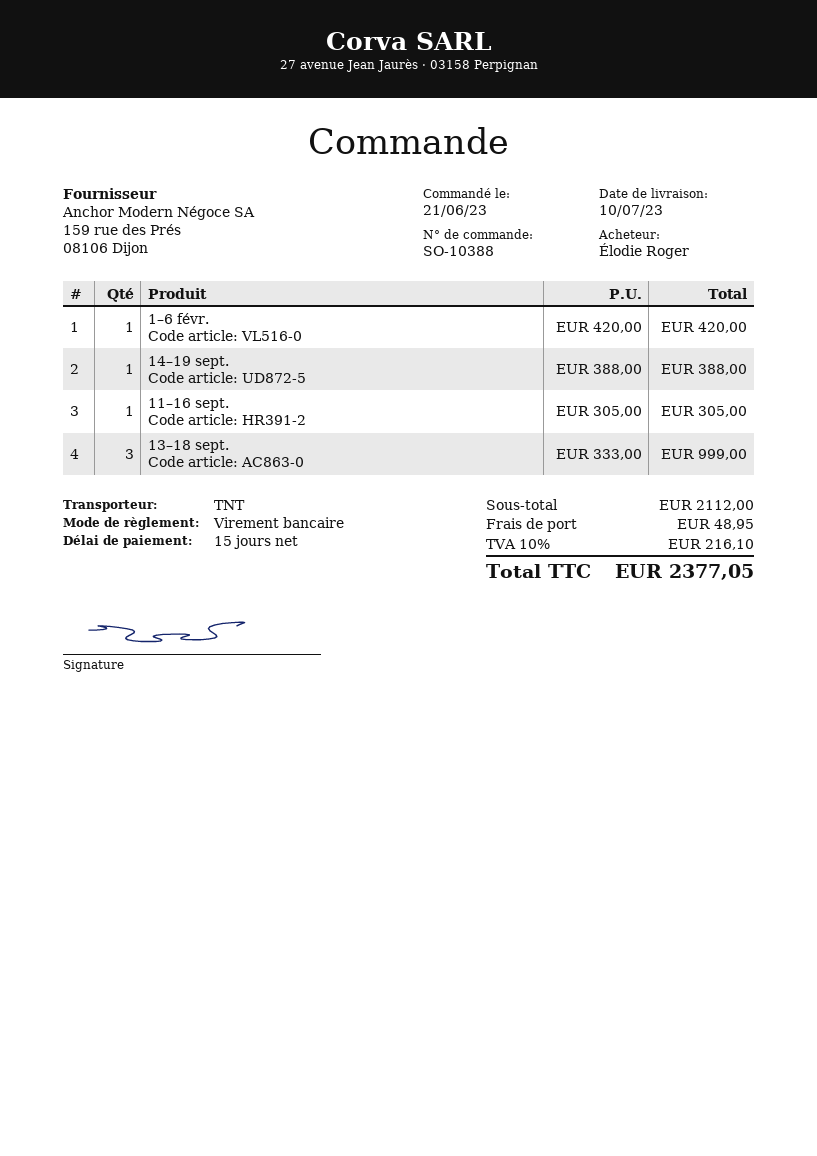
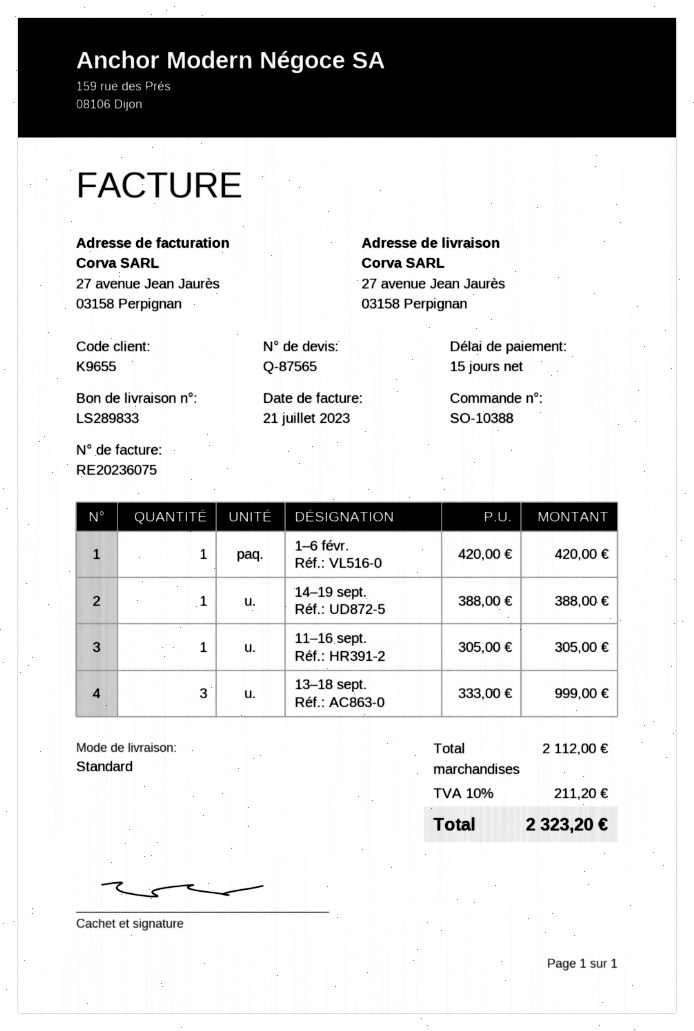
shipping method: TNT -> standard
shipping: 48.95 -> none
tax: 10% = 216.10 -> 10% = 211.20
total: 2377.05 -> 2323.20

